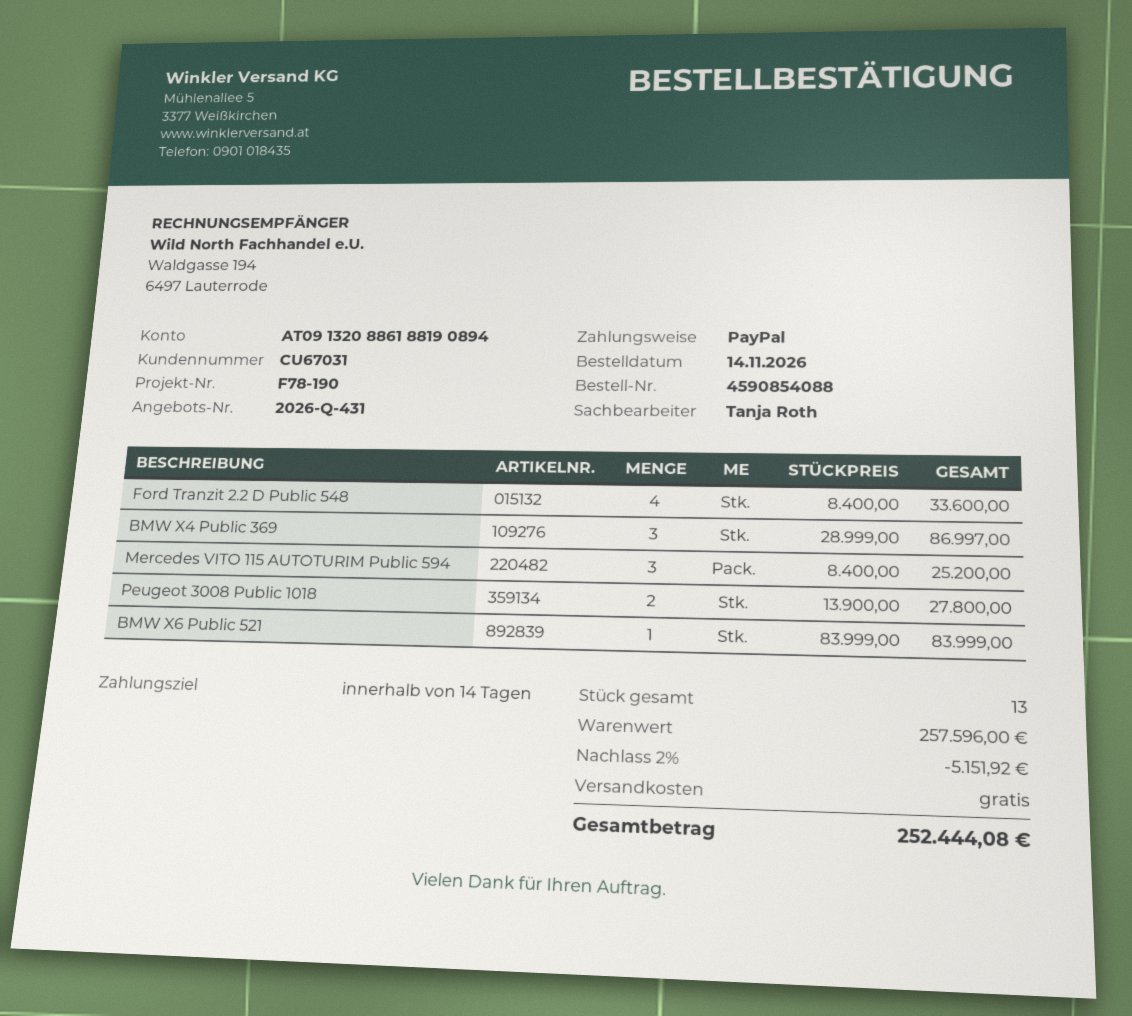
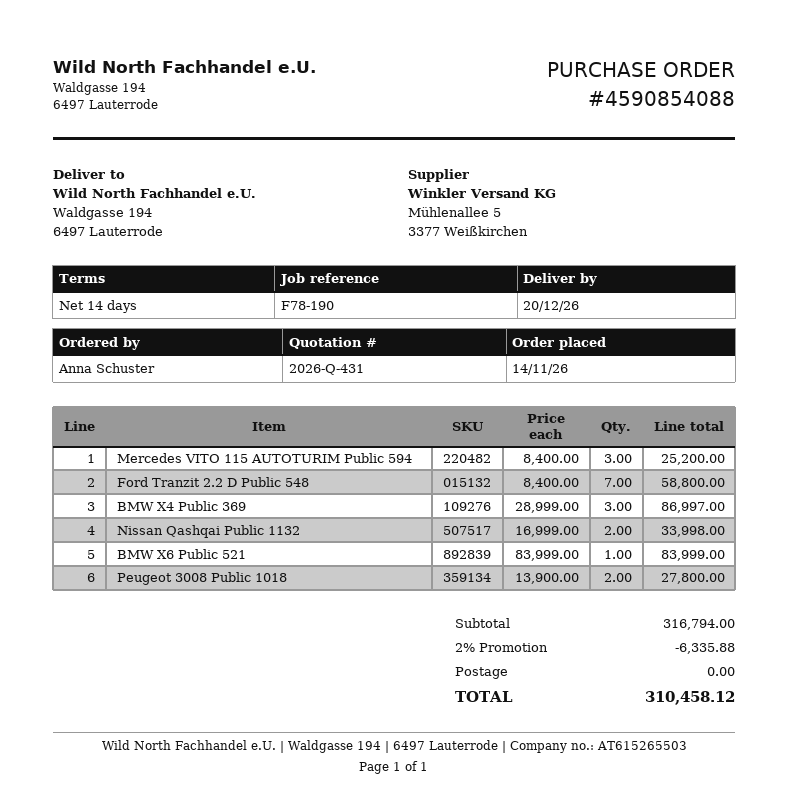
Ford Tranzit 2.2 D Public 548: 4 x 8400.00 = 33600.00 -> 7 x 8400.00 = 58800.00
Nissan Qashqai Public 1132: none -> 2 x 16999.00 = 33998.00
subtotal: 257596.00 -> 316794.00
discount: 2% = 5151.92 -> 2% = 6335.88
total: 252444.08 -> 310458.12

